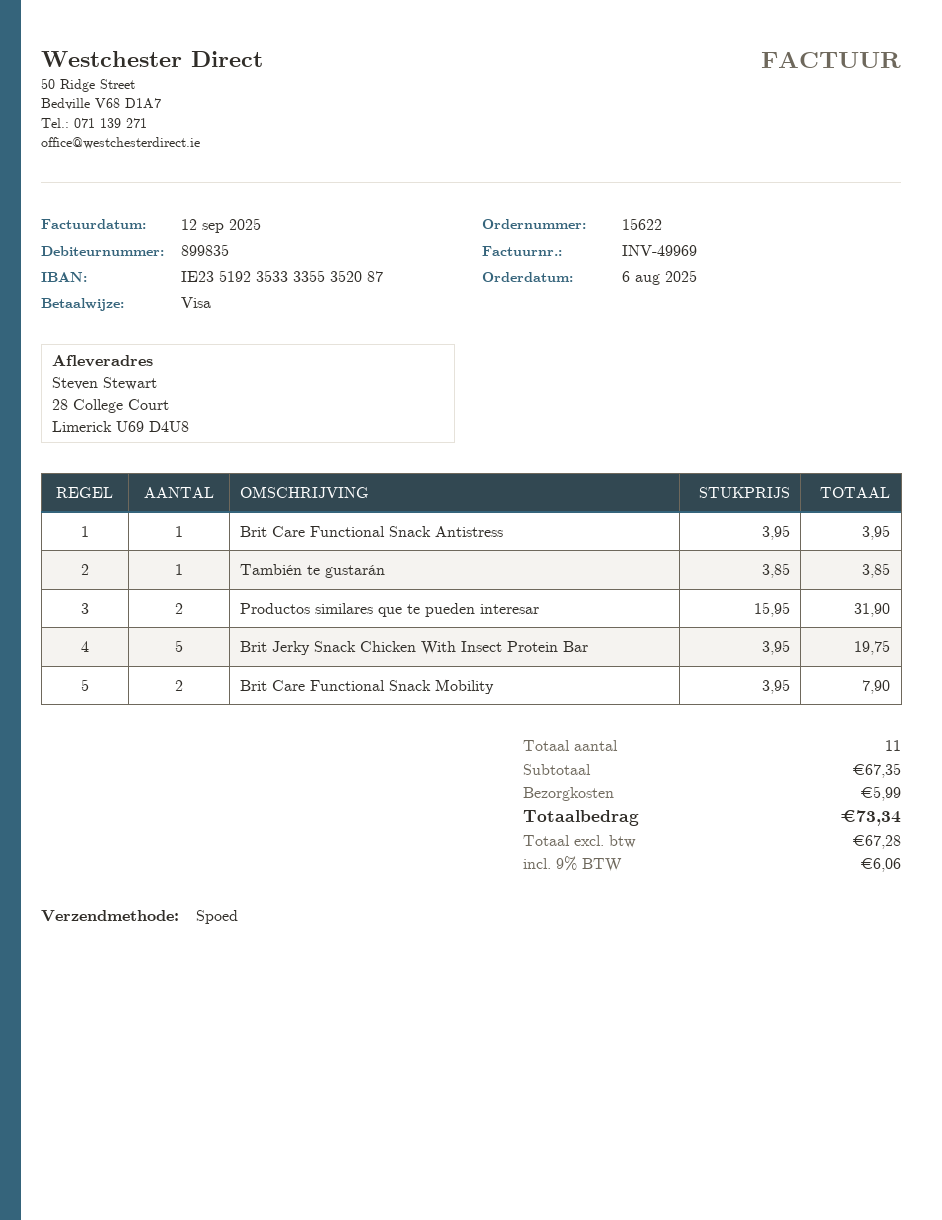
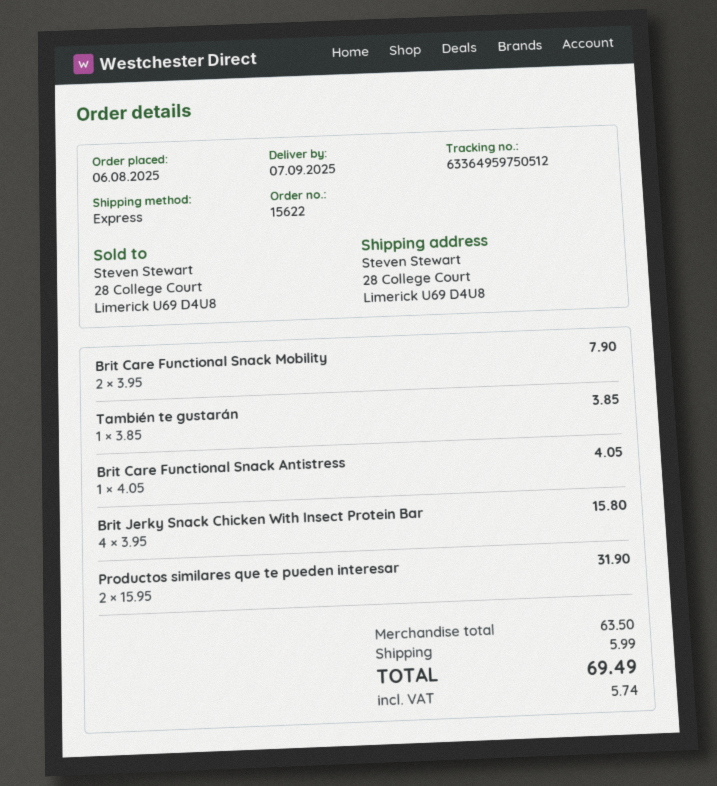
Brit Care Functional Snack Antistress: 1 x 3.95 = 3.95 -> 1 x 4.05 = 4.05
Brit Jerky Snack Chicken With Insect Protein Bar: 5 x 3.95 = 19.75 -> 4 x 3.95 = 15.80
subtotal: 67.35 -> 63.50
tax: 6.06 -> 5.74
total: 73.34 -> 69.49

